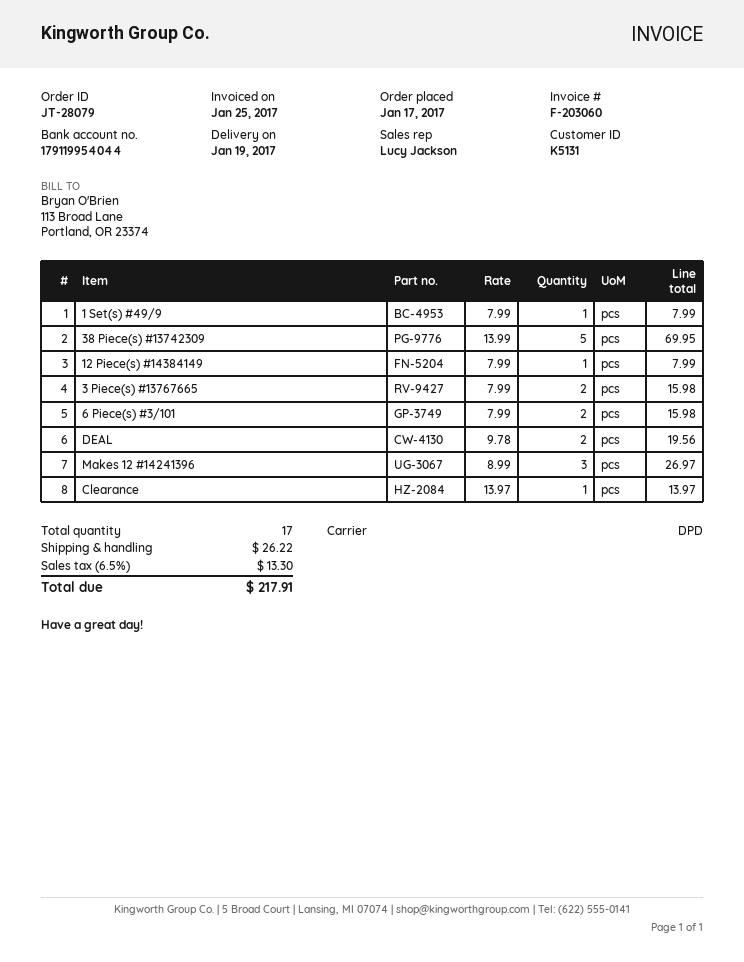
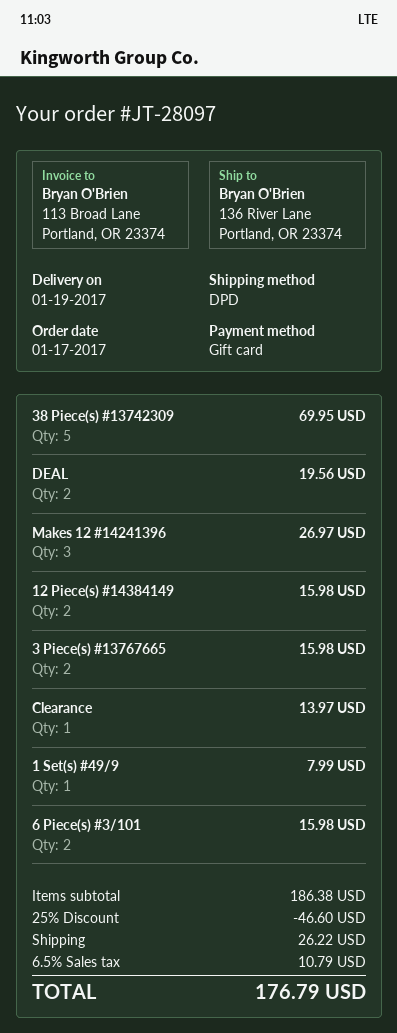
order number: JT-28079 -> JT-28097
12 Piece(s) #14384149: 1 for 7.99 -> 2 for 15.98
discount: none -> 25% = 46.60
tax: 6.5% = 13.30 -> 6.5% = 10.79
total: 217.91 -> 176.79

